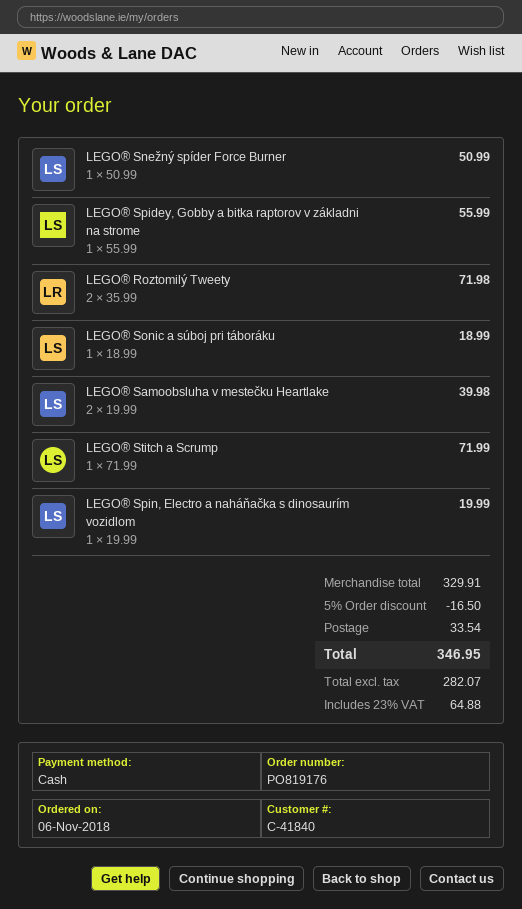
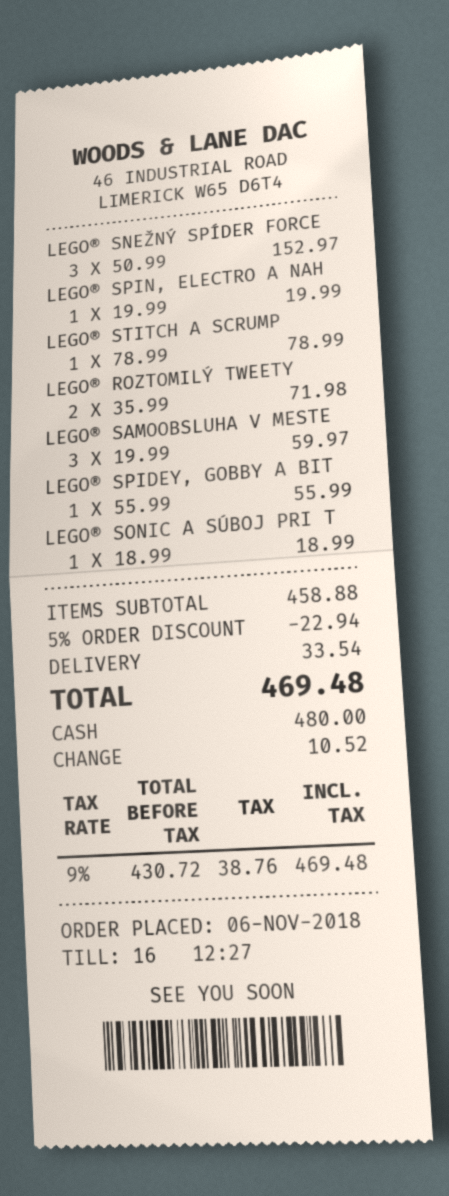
LEGO® Snežný spíder Force Burner: 1 x 50.99 = 50.99 -> 3 x 50.99 = 152.97
LEGO® Samoobsluha v mestečku Heartlake: 2 x 19.99 = 39.98 -> 3 x 19.99 = 59.97
LEGO® Stitch a Scrump: 1 x 71.99 = 71.99 -> 1 x 78.99 = 78.99
subtotal: 329.91 -> 458.88
discount: 5% = 16.50 -> 5% = 22.94
net: 282.07 -> 430.72
tax: 23% = 64.88 -> 9% = 38.76
total: 346.95 -> 469.48

